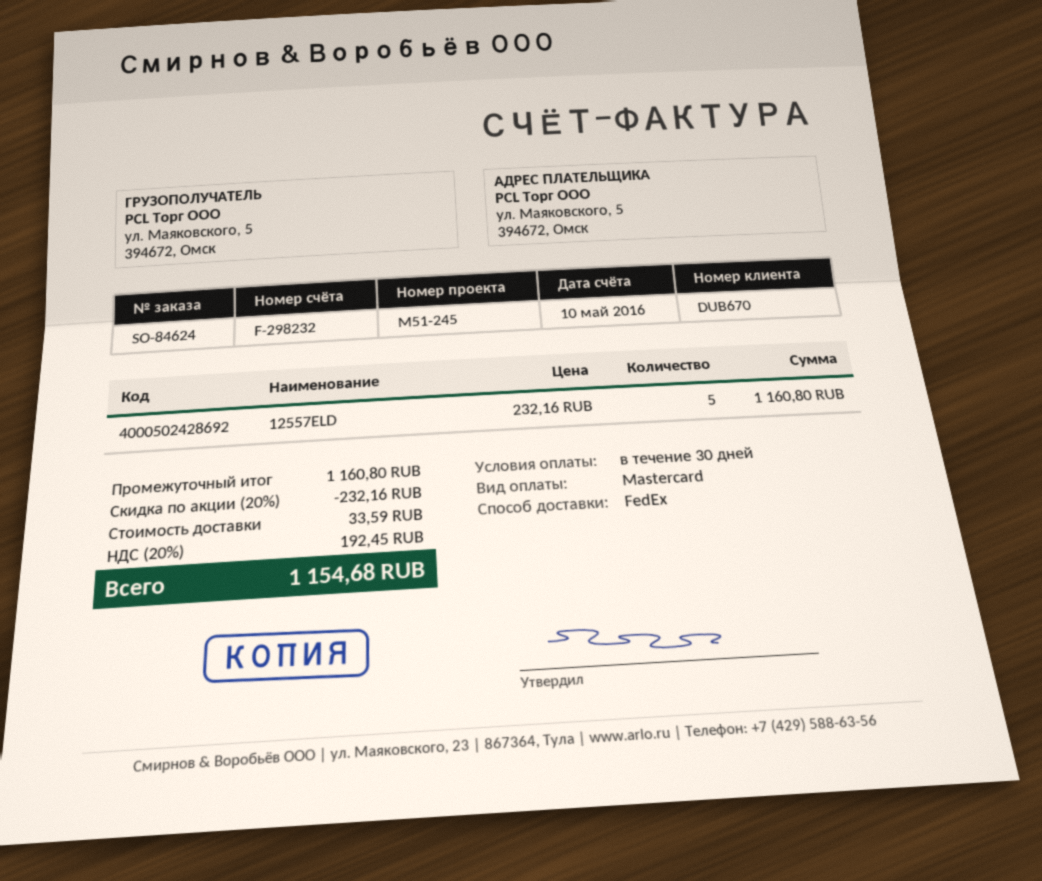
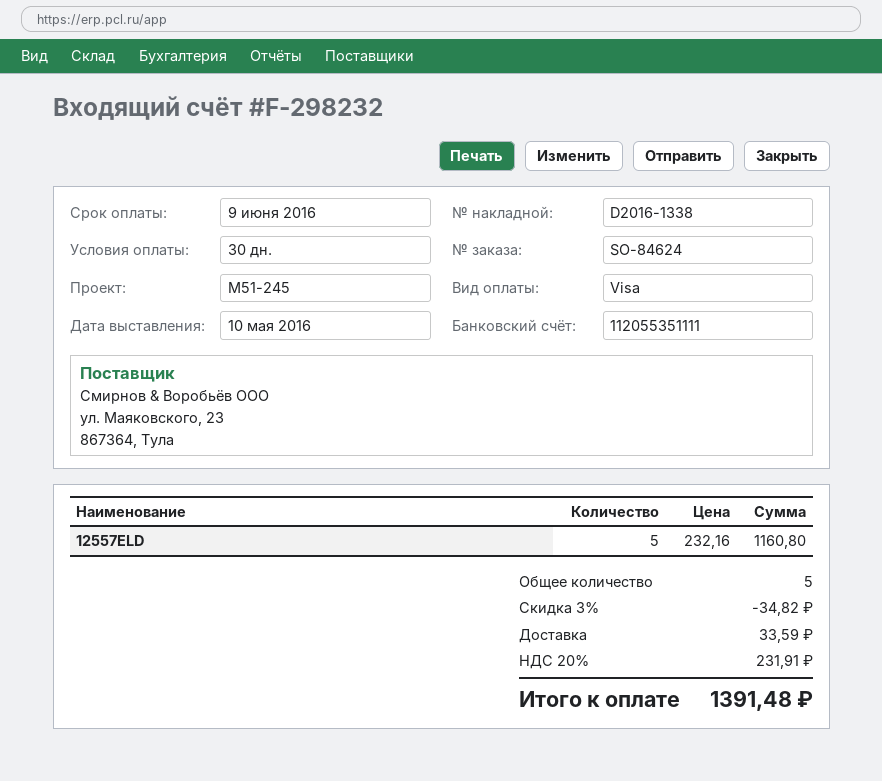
payment method: Mastercard -> Visa
discount: 20% = 232.16 -> 3% = 34.82
tax: 20% = 192.45 -> 20% = 231.91
total: 1154.68 -> 1391.48

